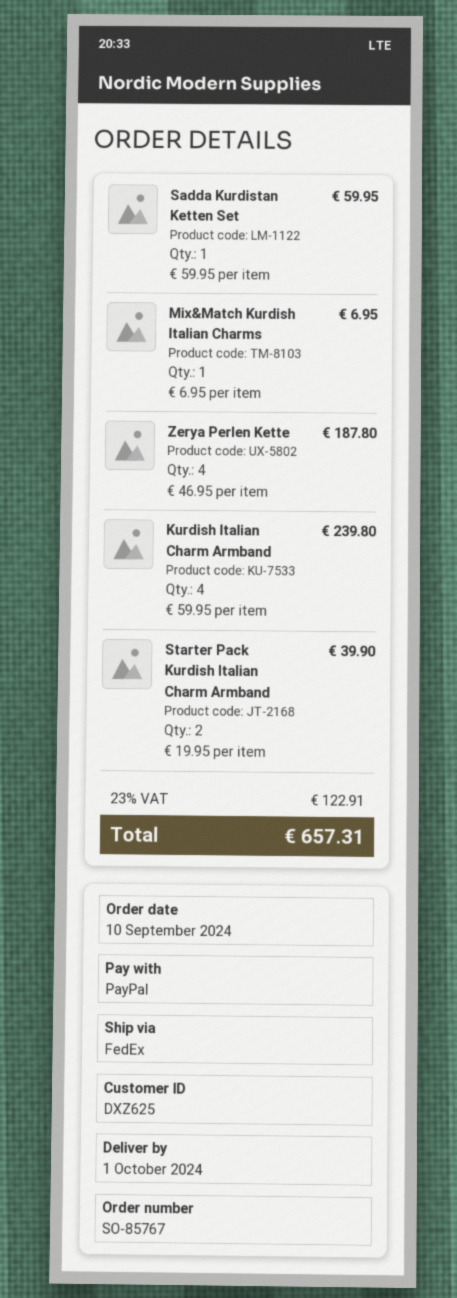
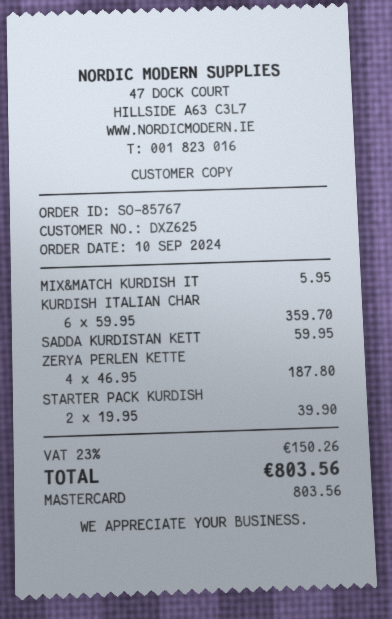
payment method: PayPal -> Mastercard
Mix&Match Kurdish Italian Charms: 1 x 6.95 = 6.95 -> 1 x 5.95 = 5.95
Kurdish Italian Charm Armband: 4 x 59.95 = 239.80 -> 6 x 59.95 = 359.70
tax: 23% = 122.91 -> 23% = 150.26
total: 657.31 -> 803.56

